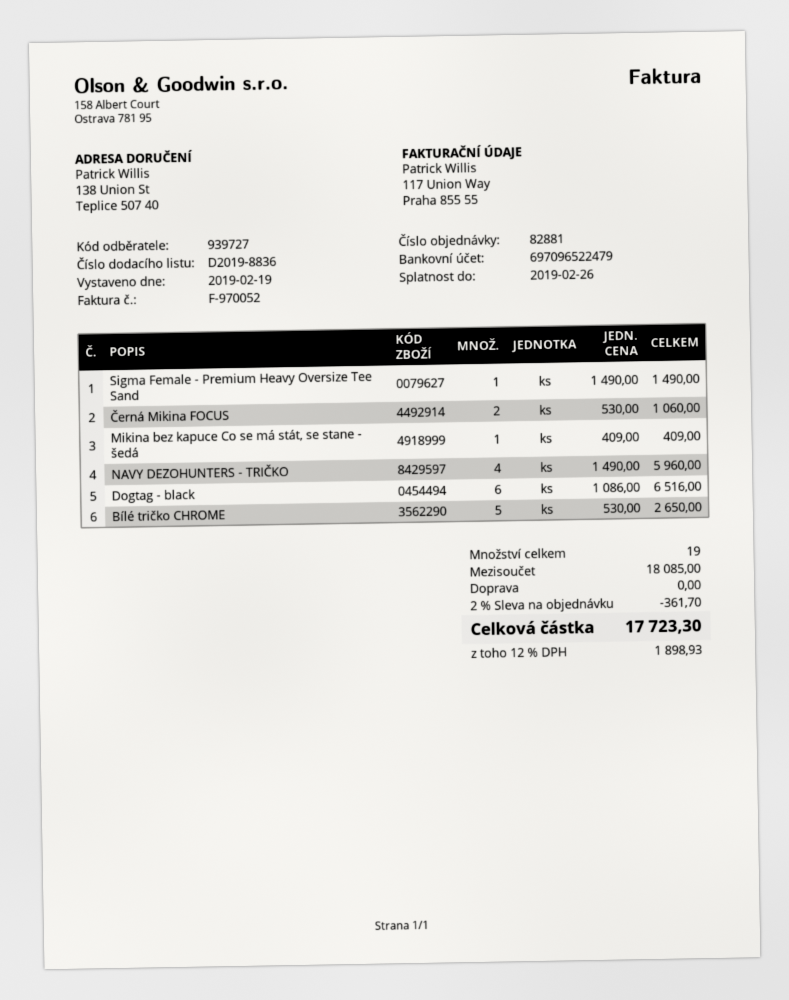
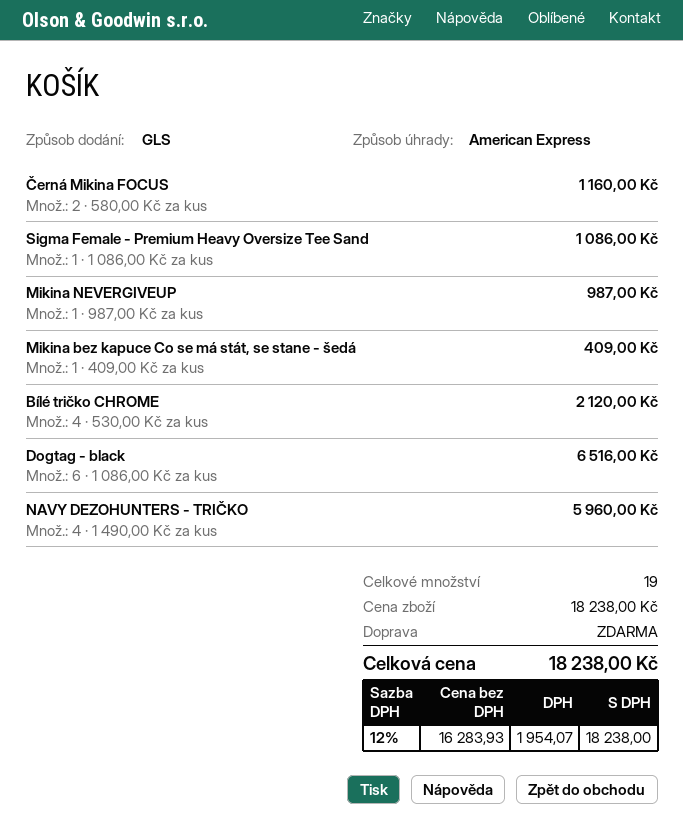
Sigma Female - Premium Heavy Oversize Tee Sand: 1 x 1490.00 = 1490.00 -> 1 x 1086.00 = 1086.00
Černá Mikina FOCUS: 2 x 530.00 = 1060.00 -> 2 x 580.00 = 1160.00
Bílé tričko CHROME: 5 x 530.00 = 2650.00 -> 4 x 530.00 = 2120.00
Mikina NEVERGIVEUP: none -> 1 x 987.00 = 987.00
subtotal: 18085.00 -> 18238.00
discount: 2% = 361.70 -> none
tax: 12% = 1898.93 -> 12% = 1954.07
total: 17723.30 -> 18238.00

